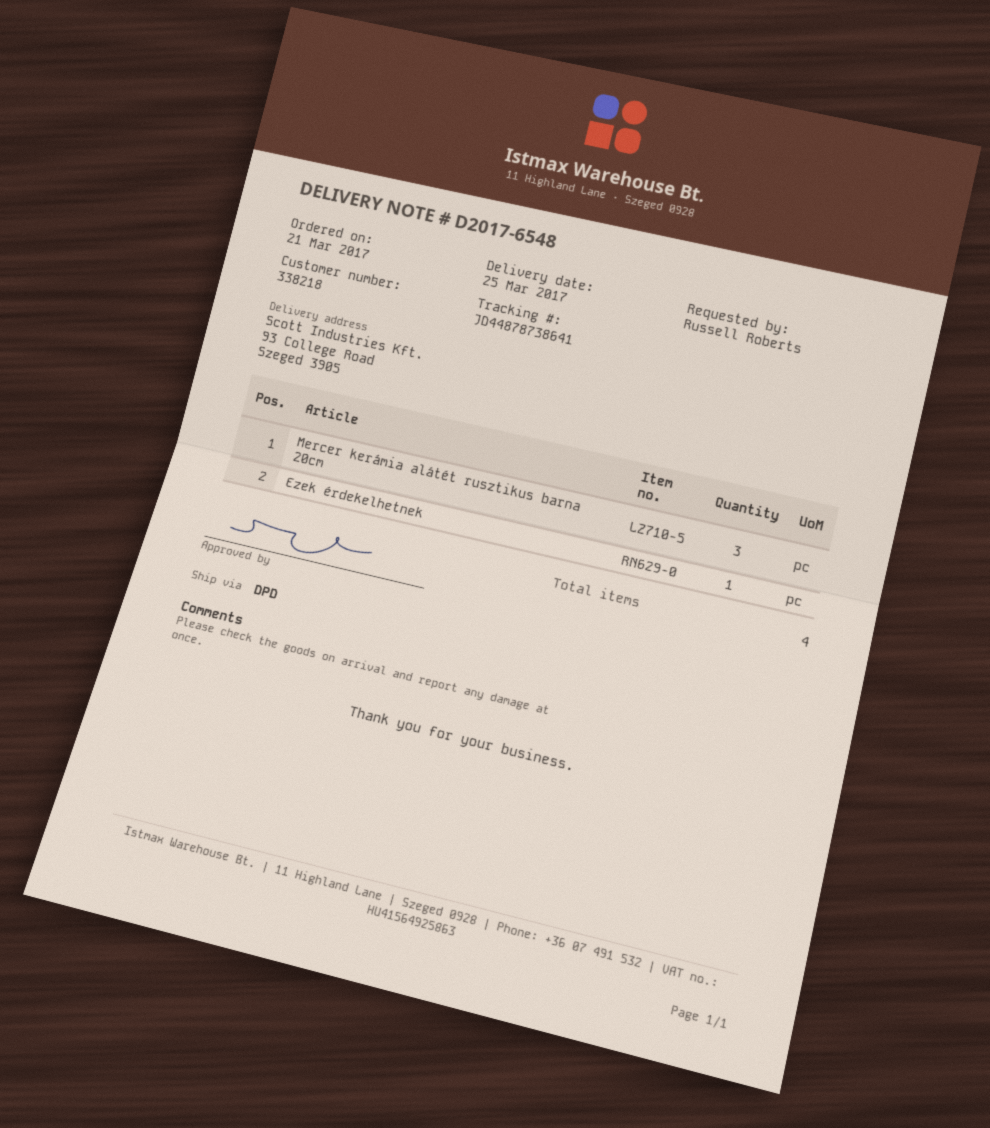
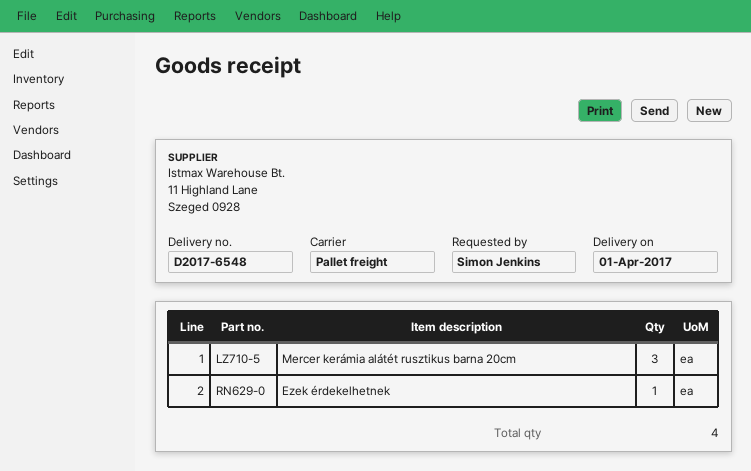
delivery date: 2017-03-25 -> 2017-04-01
ordered by: Russell Roberts -> Simon Jenkins
shipping method: DPD -> pallet freight

